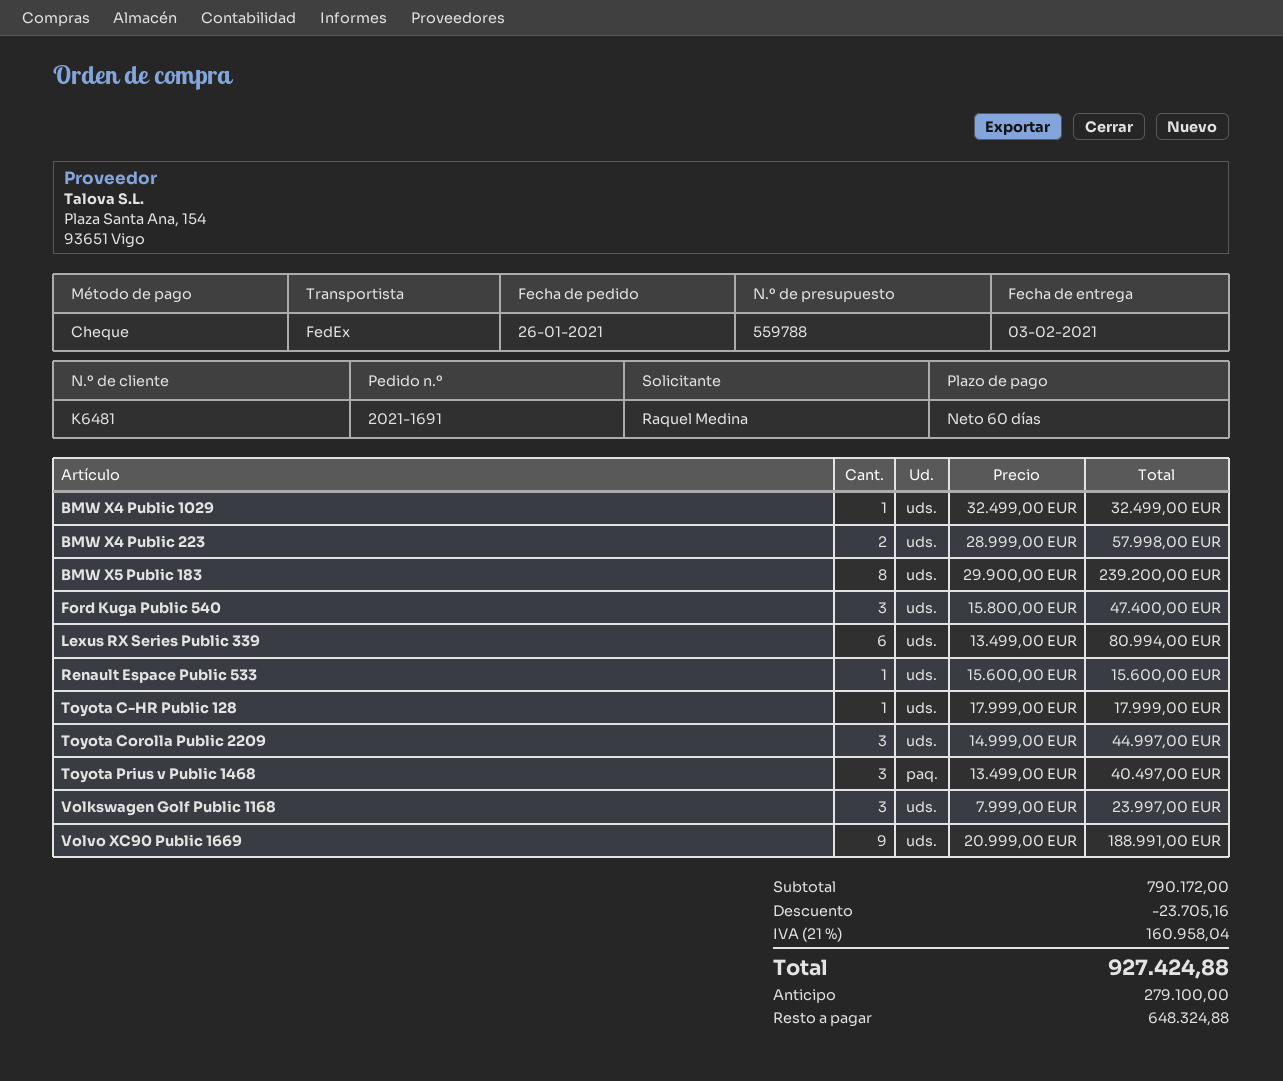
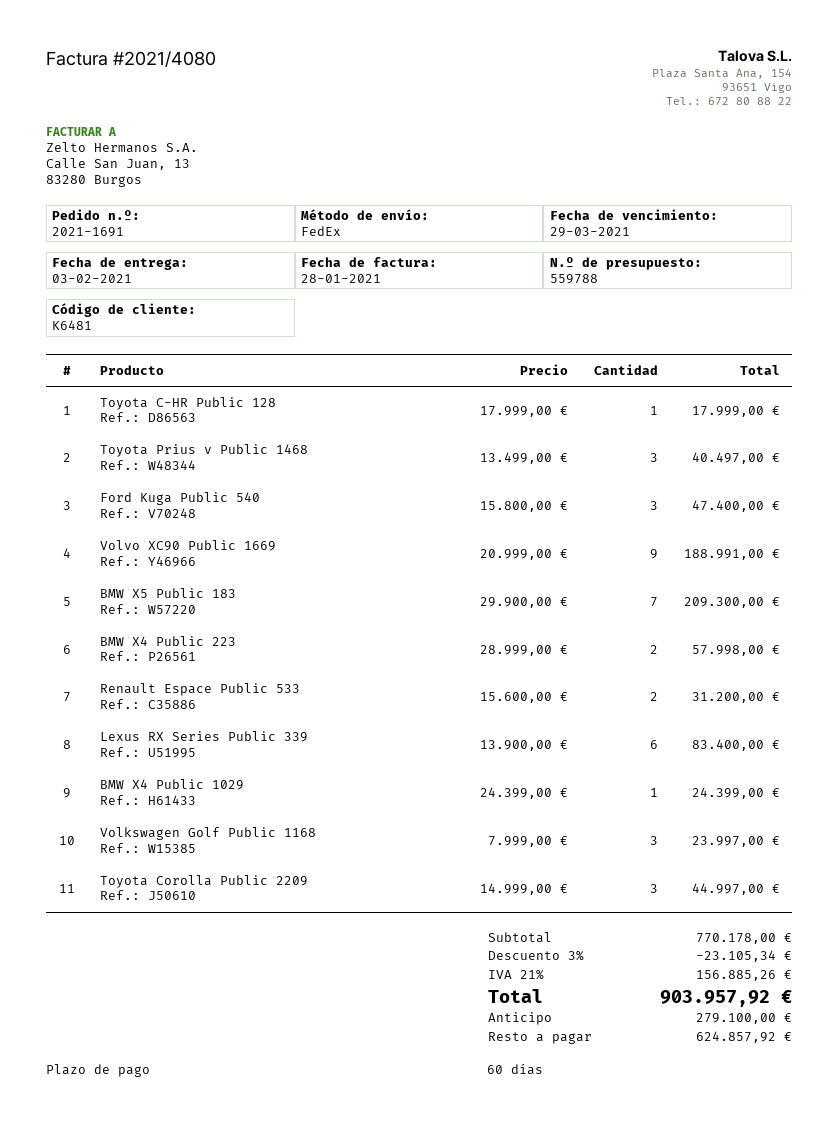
BMW X4 Public 1029: 1 x 32499.00 = 32499.00 -> 1 x 24399.00 = 24399.00
BMW X5 Public 183: 8 x 29900.00 = 239200.00 -> 7 x 29900.00 = 209300.00
Lexus RX Series Public 339: 6 x 13499.00 = 80994.00 -> 6 x 13900.00 = 83400.00
Renault Espace Public 533: 1 x 15600.00 = 15600.00 -> 2 x 15600.00 = 31200.00
subtotal: 790172.00 -> 770178.00
discount: 23705.16 -> 23105.34
tax: 21% = 160958.04 -> 21% = 156885.26
total: 927424.88 -> 903957.92
balance: 648324.88 -> 624857.92

